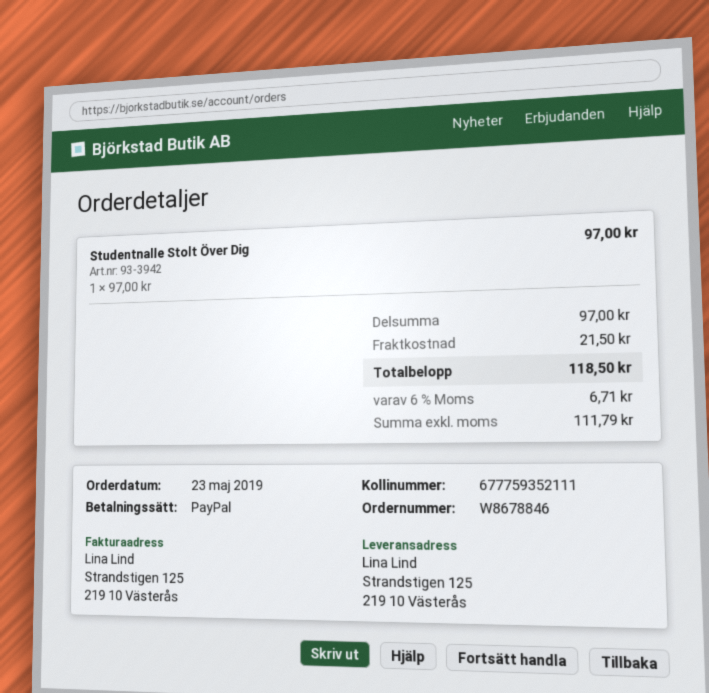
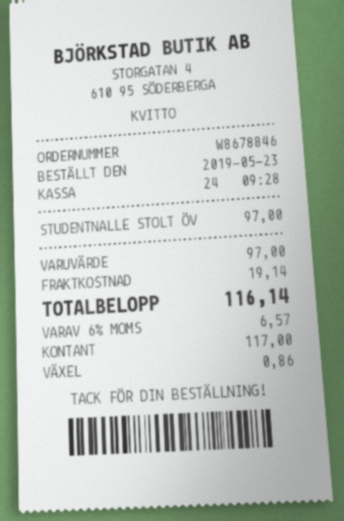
payment method: PayPal -> cash
shipping: 21.50 -> 19.14
tax: 6% = 6.71 -> 6% = 6.57
total: 118.50 -> 116.14

